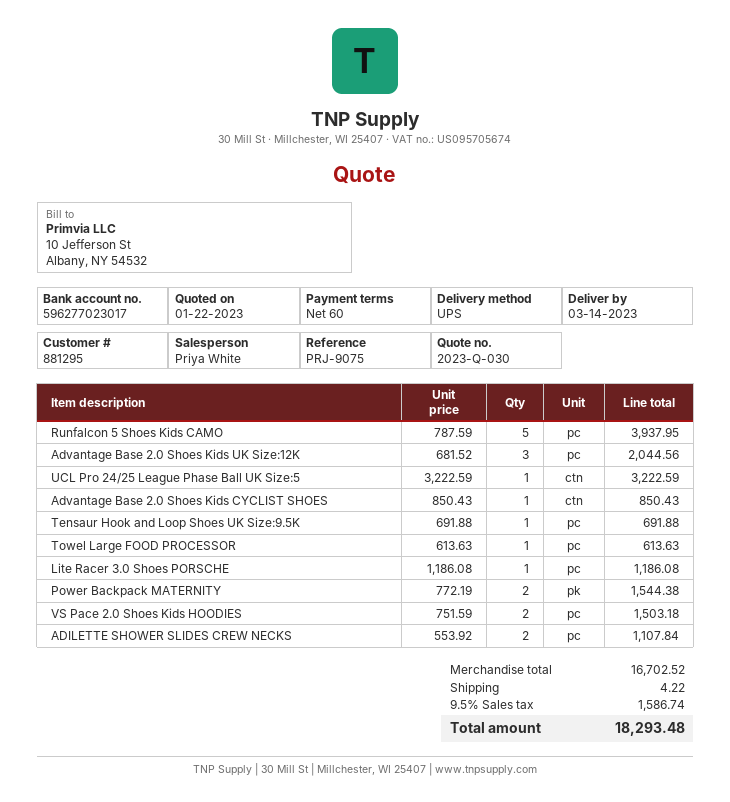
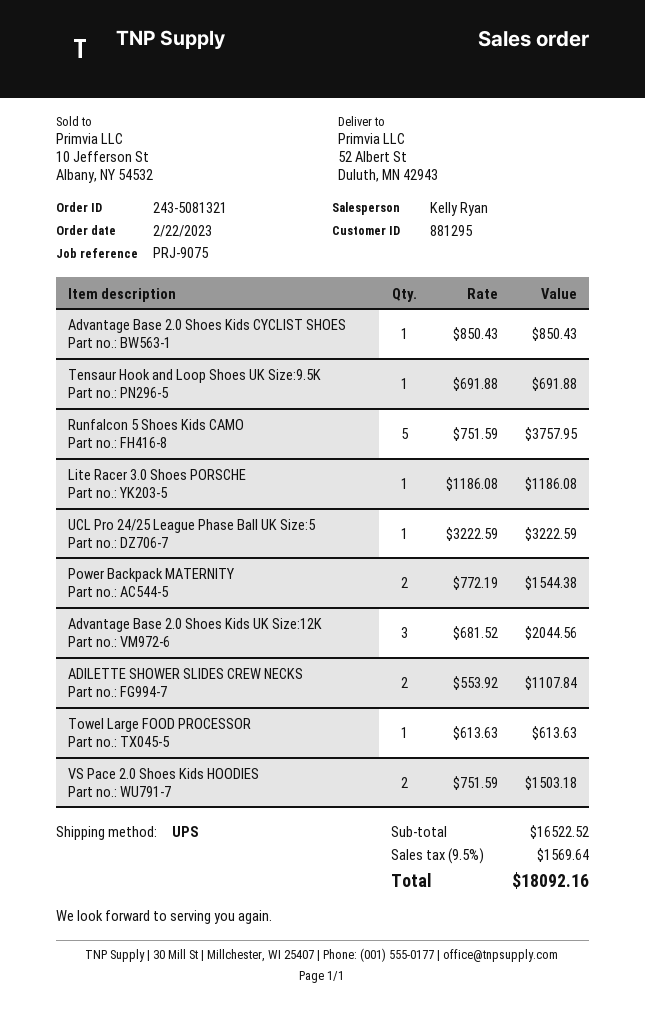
sales rep: Priya White -> Kelly Ryan
Runfalcon 5 Shoes Kids CAMO: 5 x 787.59 = 3937.95 -> 5 x 751.59 = 3757.95
subtotal: 16702.52 -> 16522.52
shipping: 4.22 -> none
tax: 9.5% = 1586.74 -> 9.5% = 1569.64
total: 18293.48 -> 18092.16

